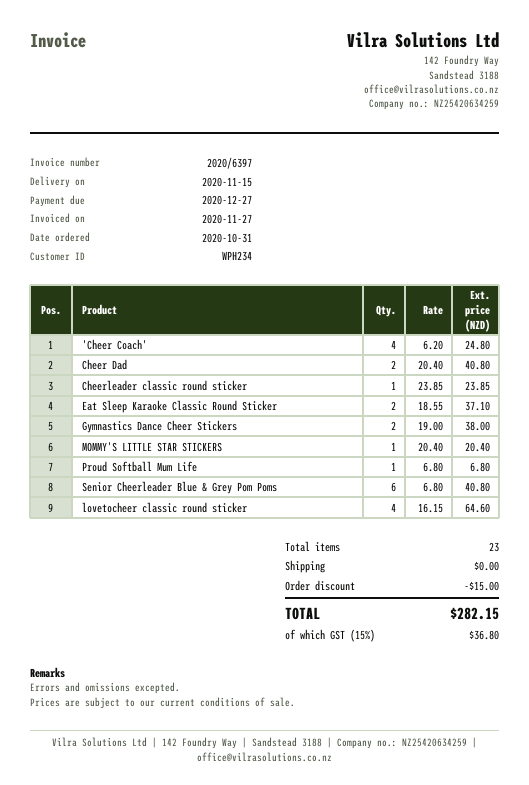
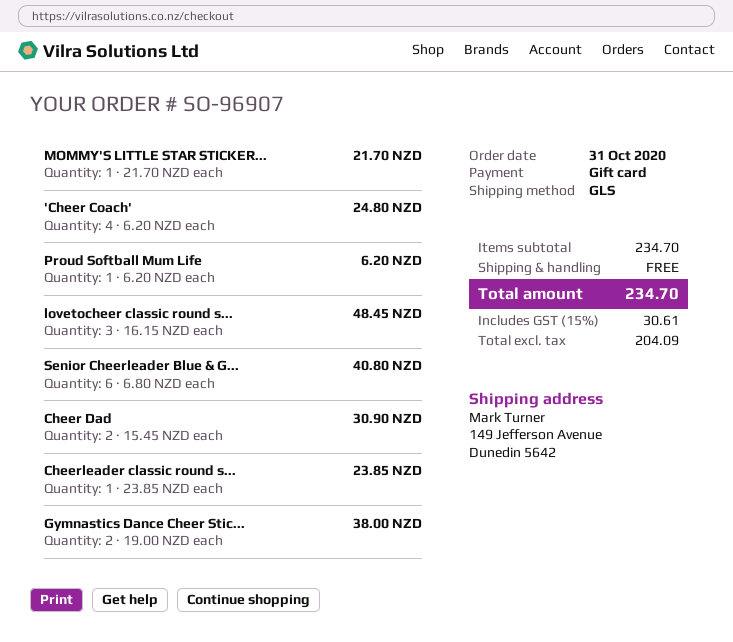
Cheer Dad: 2 x 20.40 = 40.80 -> 2 x 15.45 = 30.90
Eat Sleep Karaoke Classic Round Sticker: 2 x 18.55 = 37.10 -> none
MOMMY'S LITTLE STAR STICKERS: 1 x 20.40 = 20.40 -> 1 x 21.70 = 21.70
Proud Softball Mum Life: 1 x 6.80 = 6.80 -> 1 x 6.20 = 6.20
lovetocheer classic round sticker: 4 x 16.15 = 64.60 -> 3 x 16.15 = 48.45
discount: 15.00 -> none
tax: 15% = 36.80 -> 15% = 30.61
total: 282.15 -> 234.70

